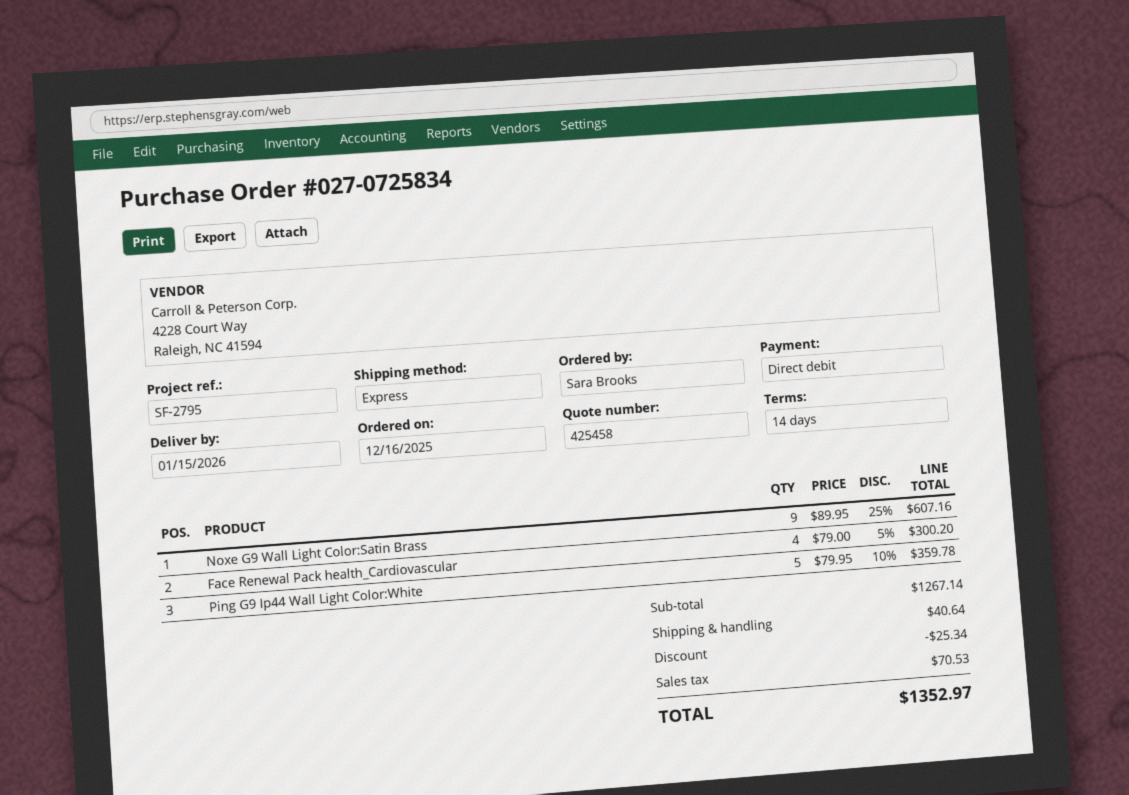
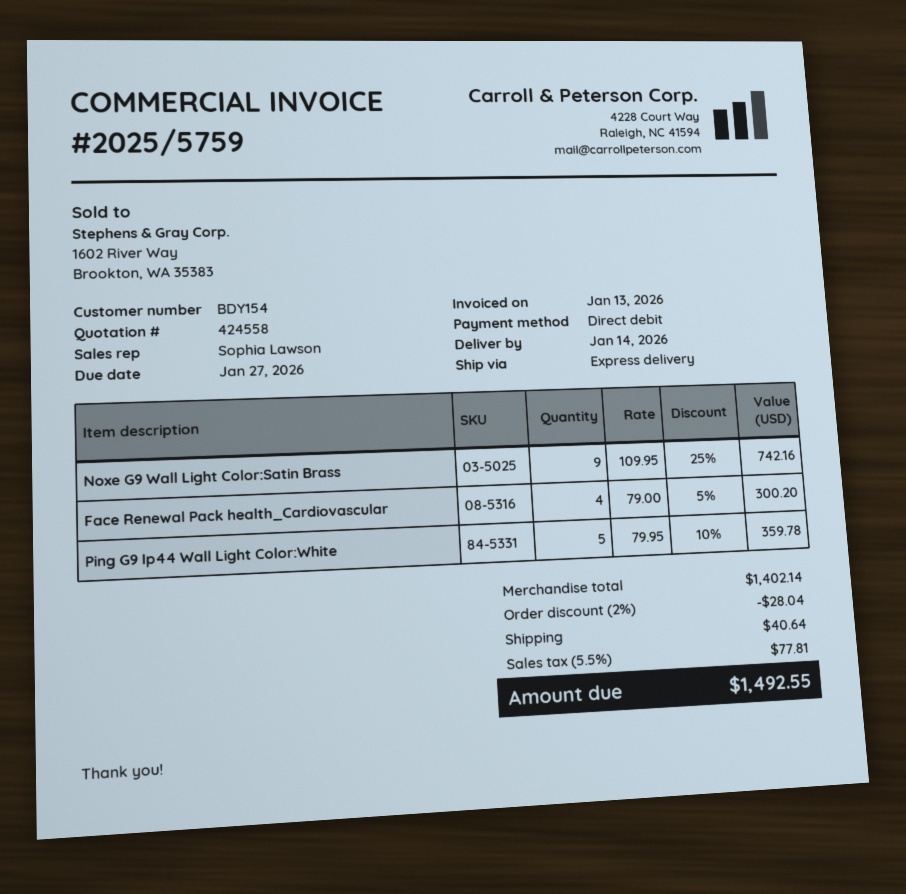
quote number: 425458 -> 424558
delivery date: 2026-01-15 -> 2026-01-14
Noxe G9 Wall Light Color:Satin Brass: 9 x 89.95 - 25% = 607.16 -> 9 x 109.95 - 25% = 742.16
subtotal: 1267.14 -> 1402.14
discount: 25.34 -> 28.04
tax: 70.53 -> 77.81
total: 1352.97 -> 1492.55

